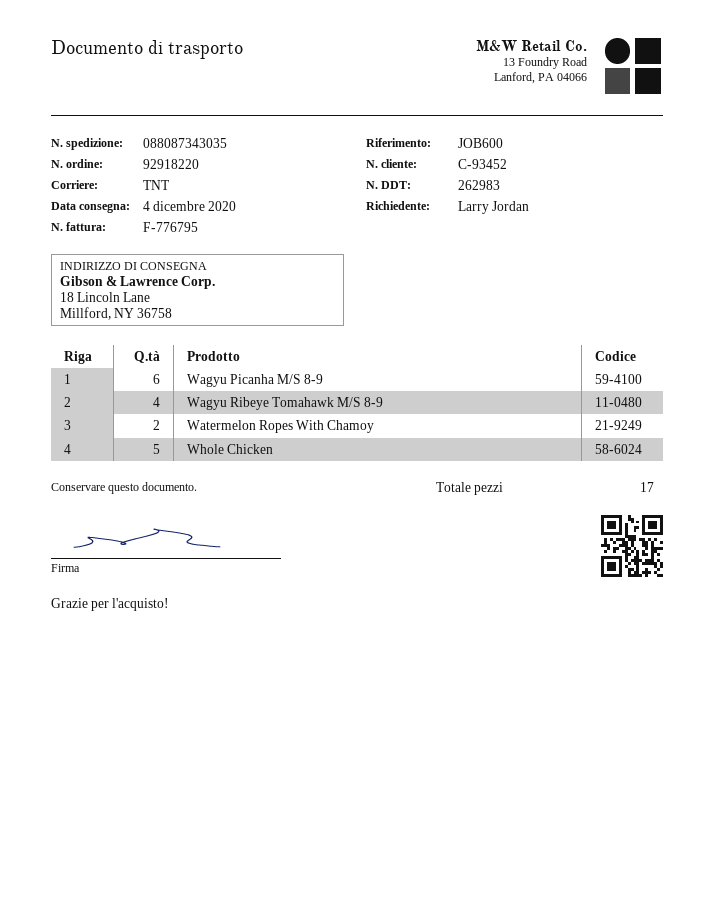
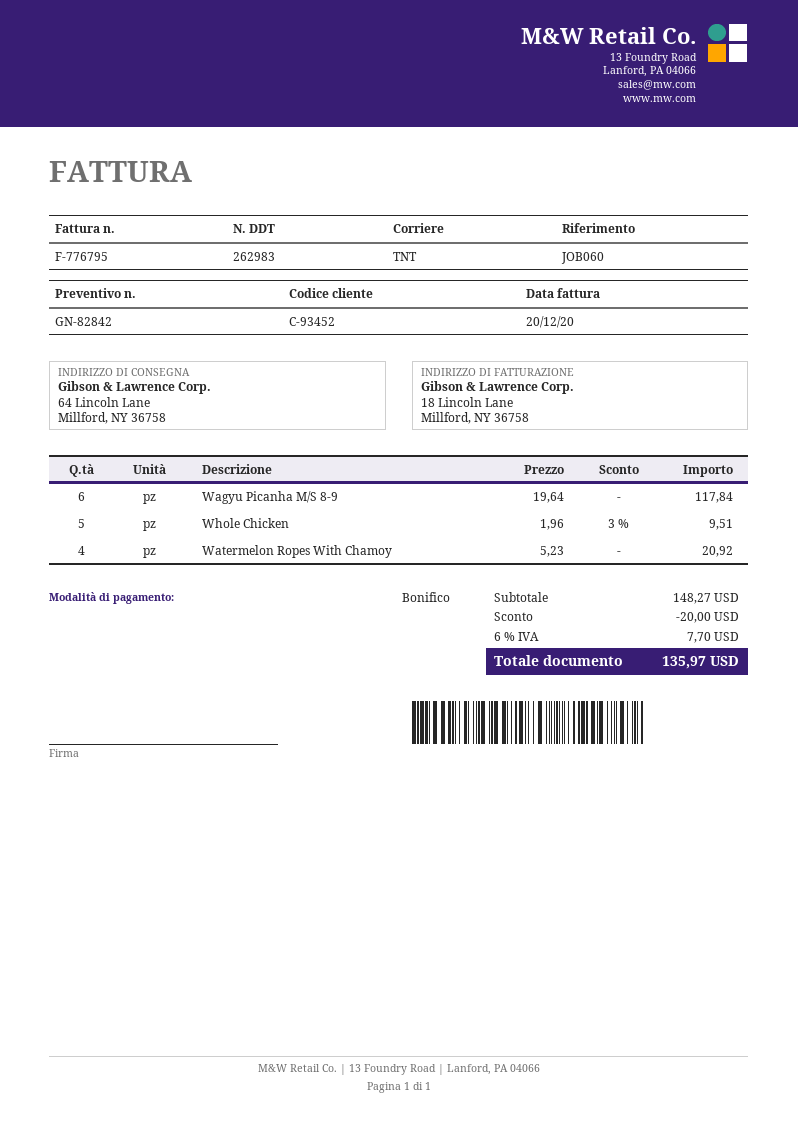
reference: JOB600 -> JOB060
ship to: 18 Lincoln Lane, Millford, NY 36758 -> 64 Lincoln Lane, Millford, NY 36758
Wagyu Ribeye Tomahawk M/S 8-9: 4 -> none
Watermelon Ropes With Chamoy: 2 -> 4

